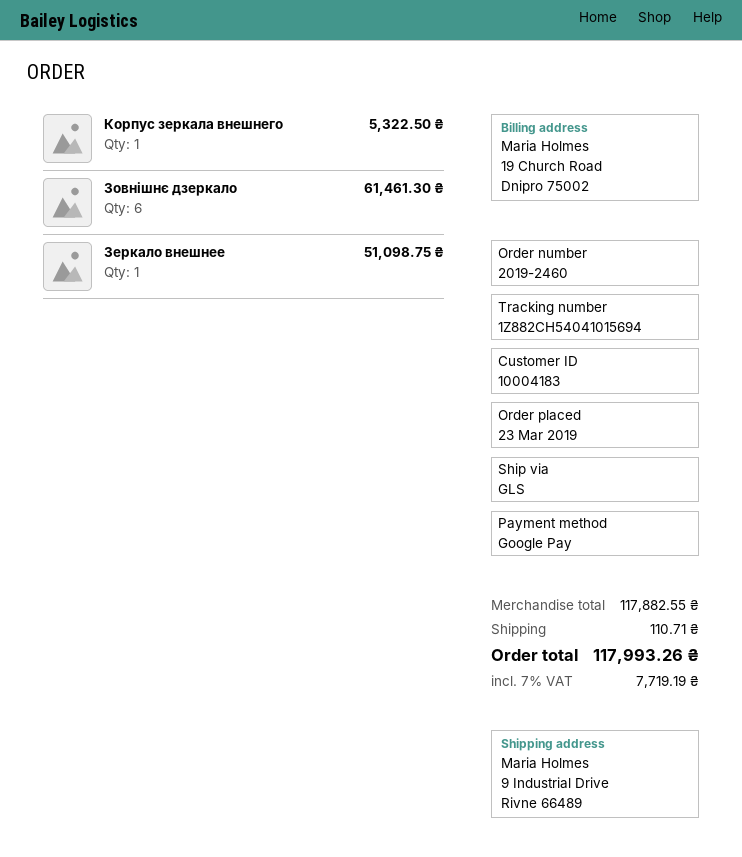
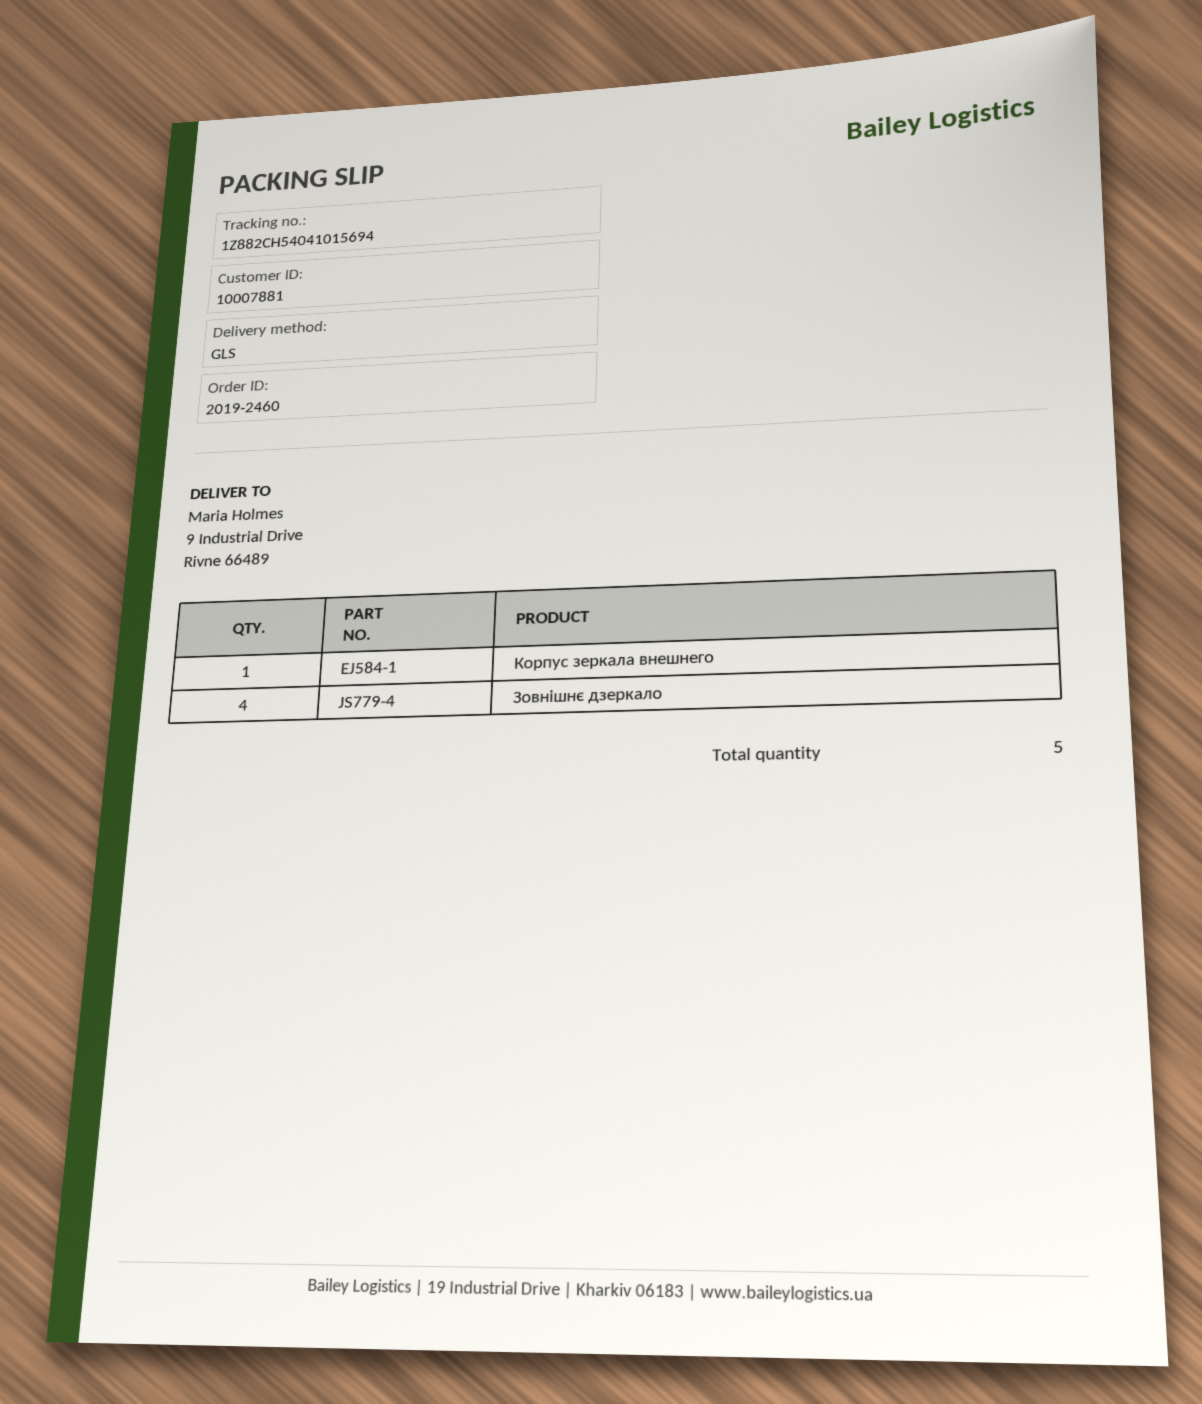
customer number: 10004183 -> 10007881
Зовнішнє дзеркало: 6 -> 4
Зеркало внешнее: 1 -> none

